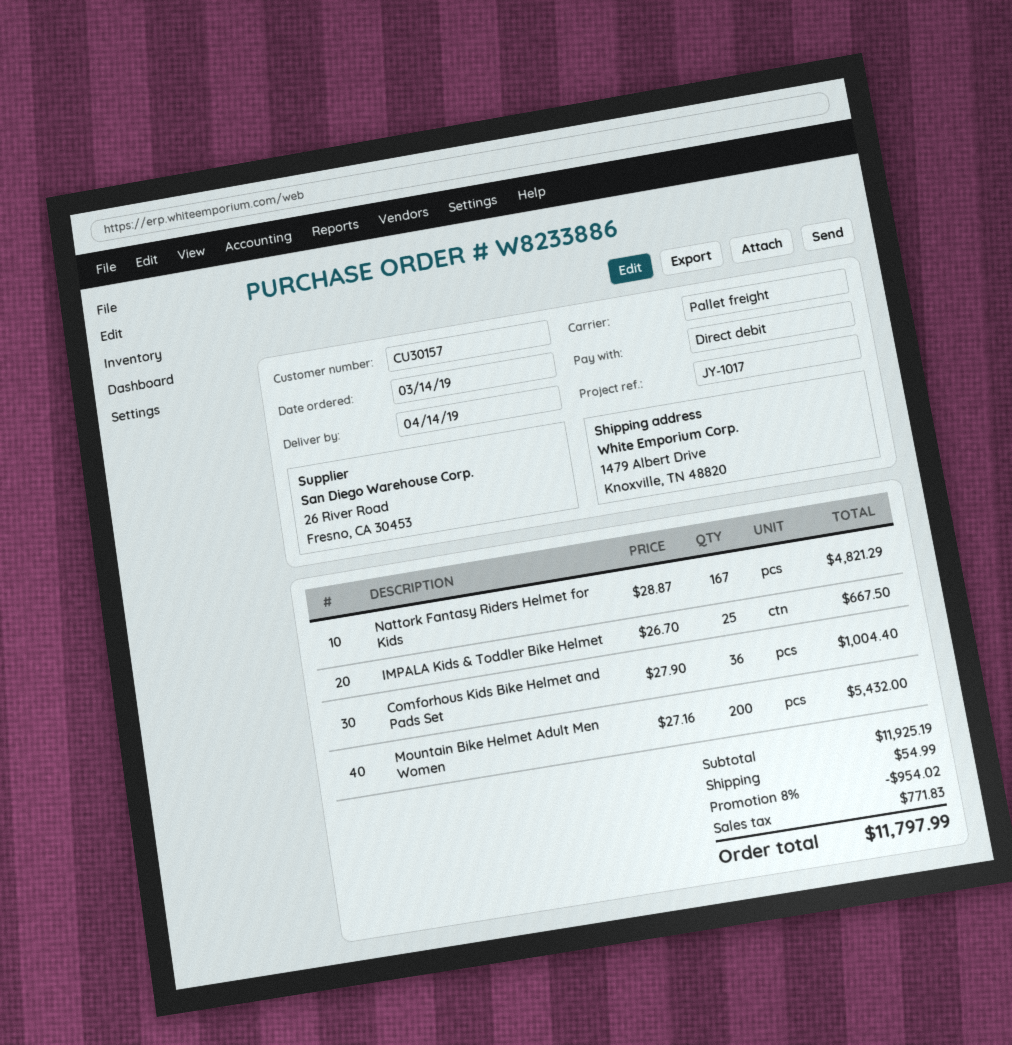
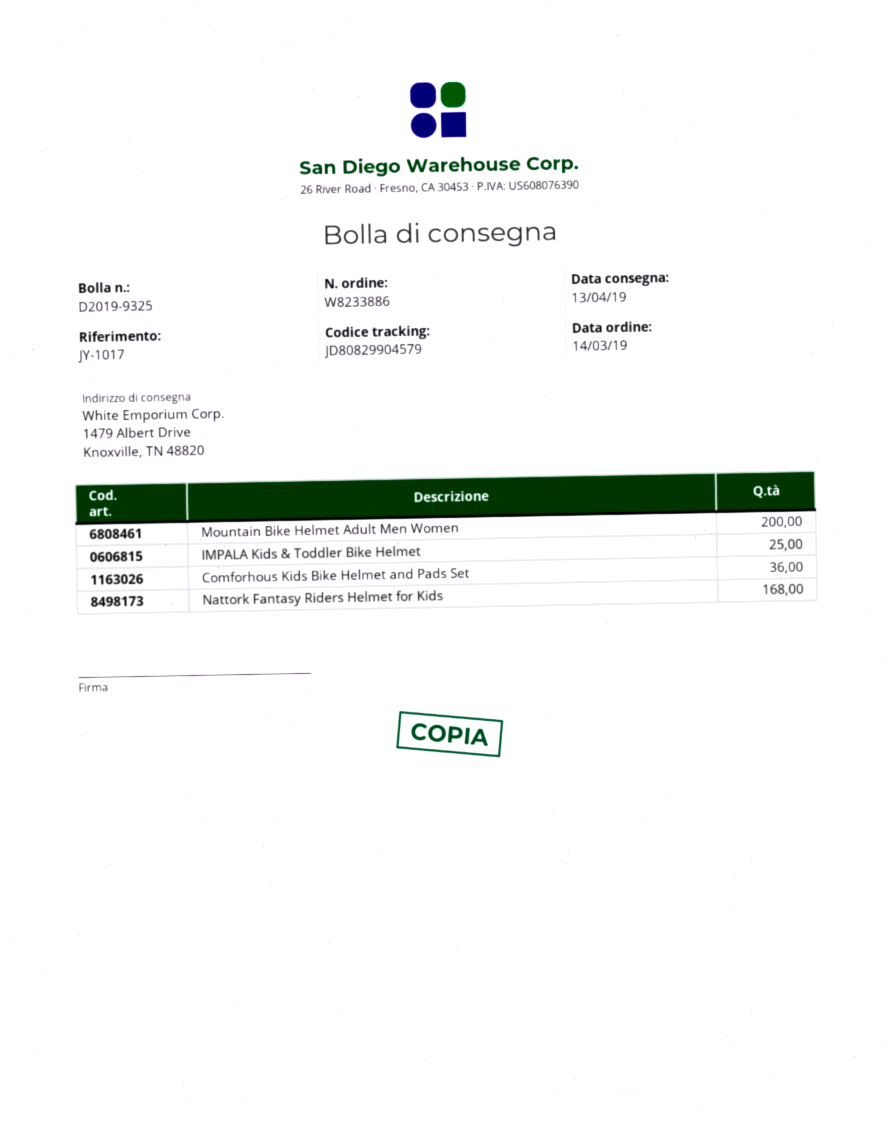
delivery date: 2019-04-14 -> 2019-04-13
Nattork Fantasy Riders Helmet for Kids: 167 -> 168

